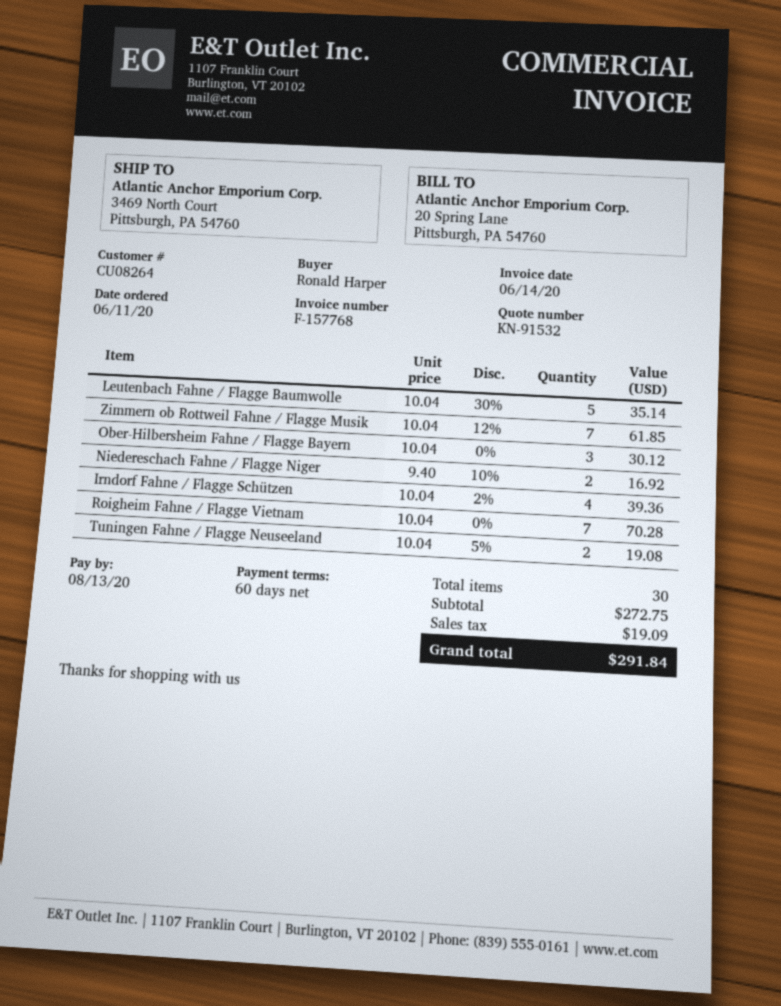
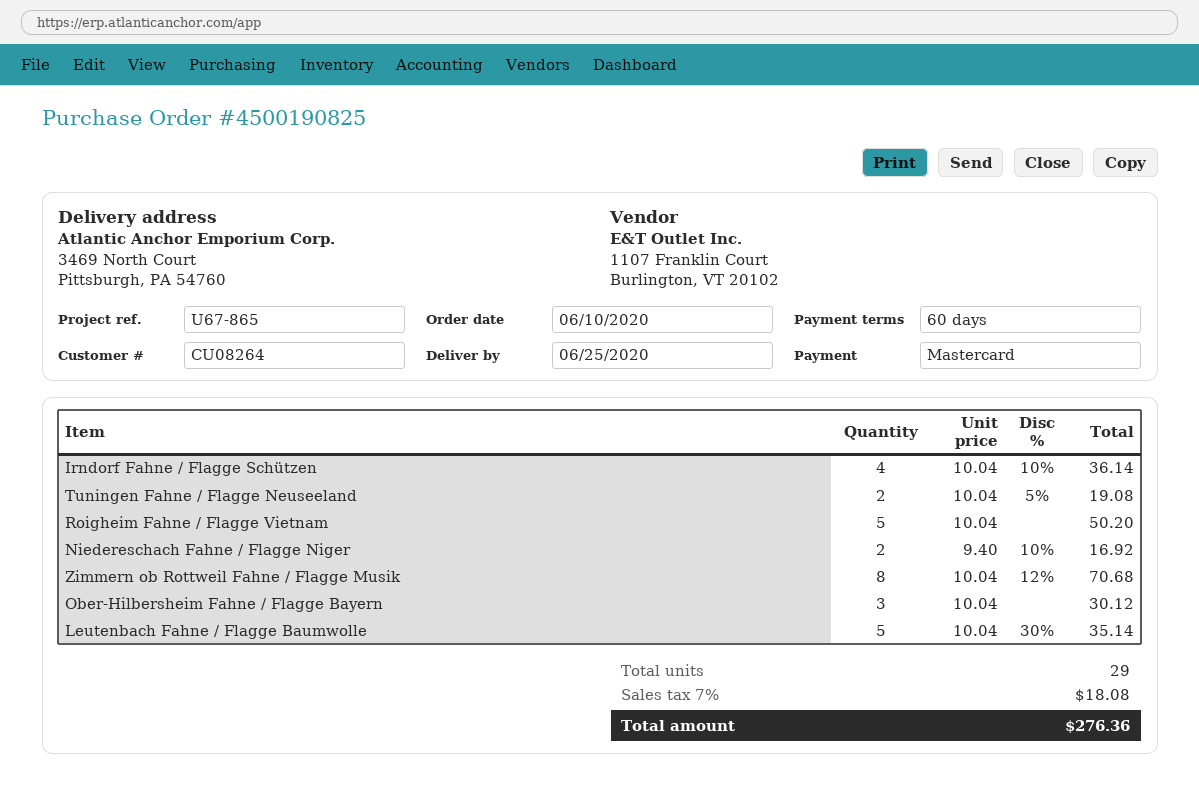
order date: 2020-06-11 -> 2020-06-10
Zimmern ob Rottweil Fahne / Flagge Musik: 7 x 10.04 - 12% = 61.85 -> 8 x 10.04 - 12% = 70.68
Irndorf Fahne / Flagge Schützen: 4 x 10.04 - 2% = 39.36 -> 4 x 10.04 - 10% = 36.14
Roigheim Fahne / Flagge Vietnam: 7 x 10.04 = 70.28 -> 5 x 10.04 = 50.20
total quantity: 30 -> 29
tax: 19.09 -> 18.08
total: 291.84 -> 276.36

